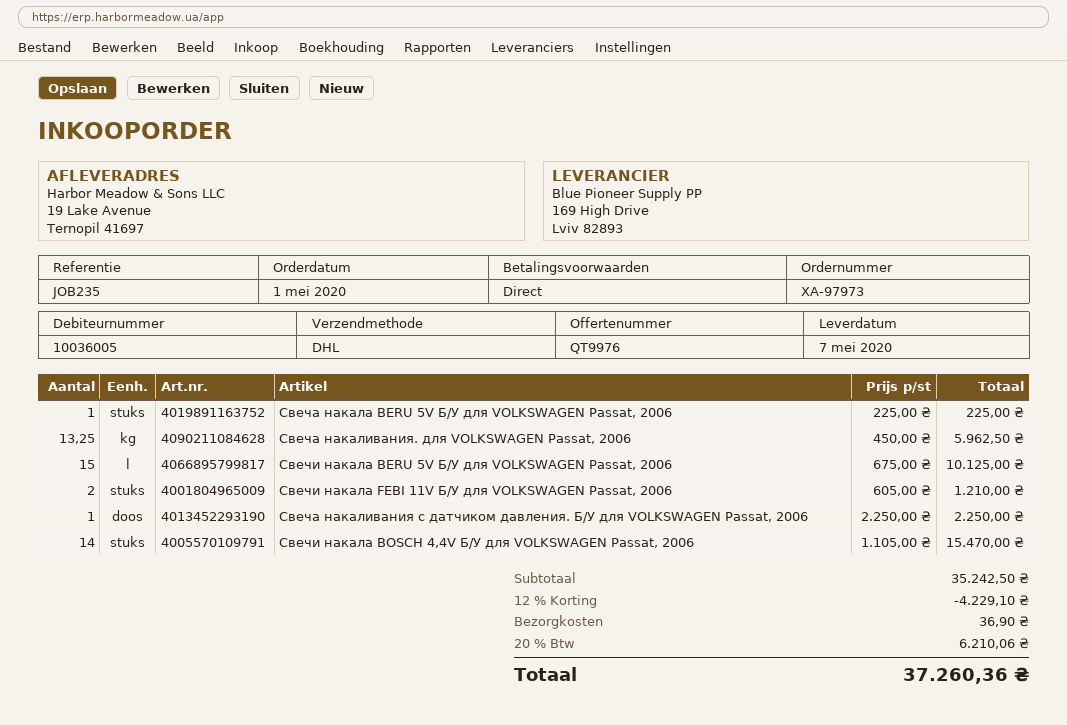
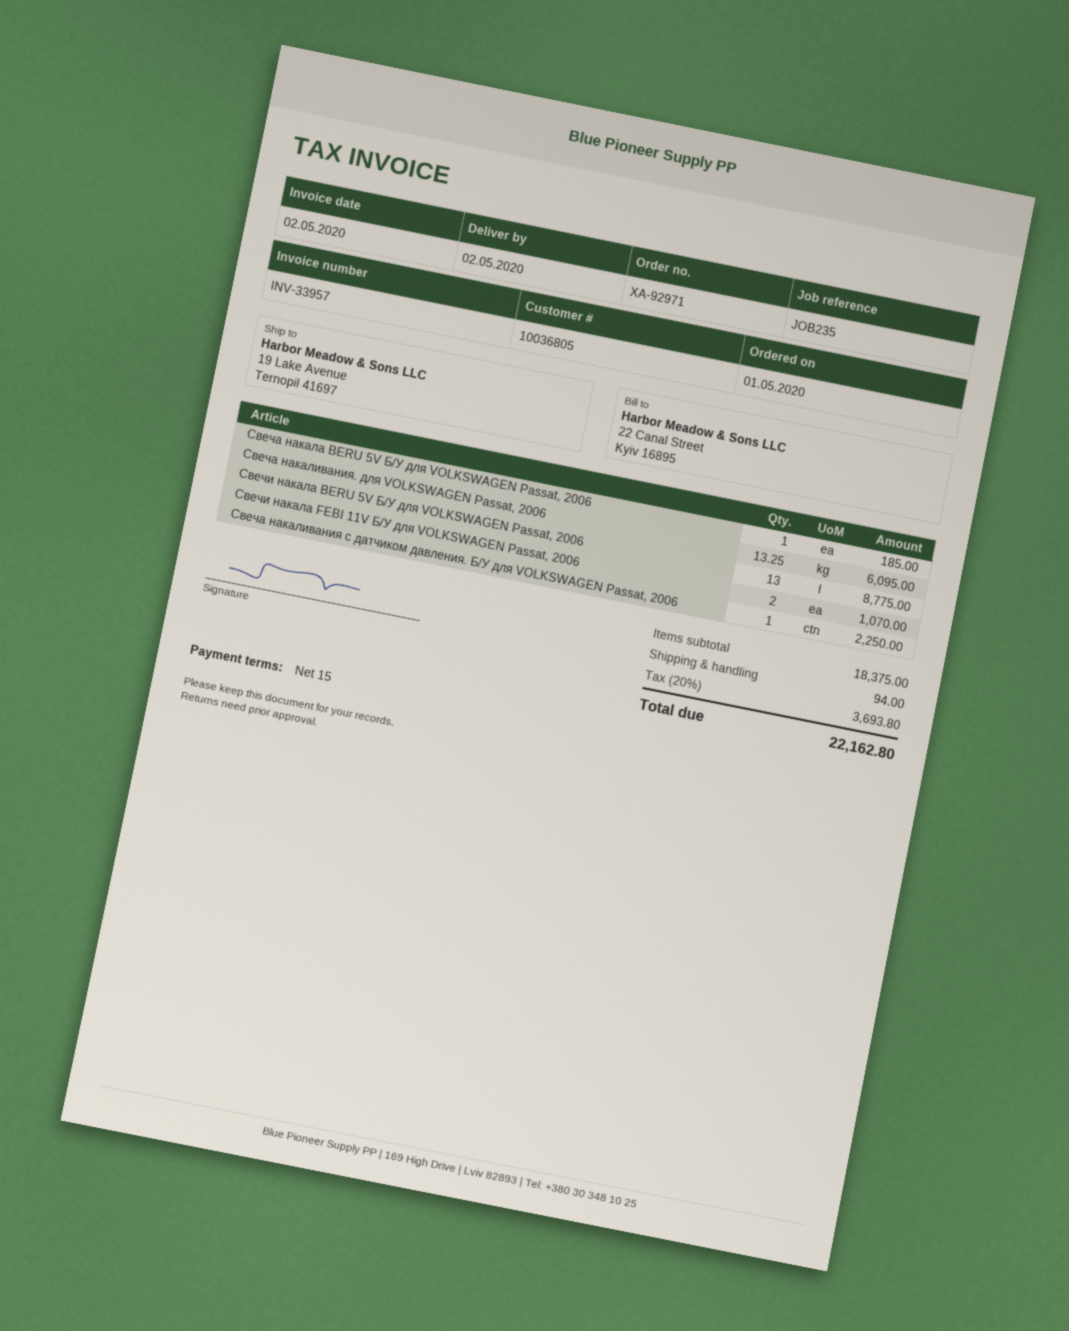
order number: XA-97973 -> XA-92971
delivery date: 2020-05-07 -> 2020-05-02
payment terms: on receipt -> 15 days
customer number: 10036005 -> 10036805
Свеча накала BERU 5V Б/У для VOLKSWAGEN Passat, 2006: 1 for 225.00 -> 1 for 185.00
Свеча накаливания. для VOLKSWAGEN Passat, 2006: 13.25 for 5962.50 -> 13.25 for 6095.00
Свечи накала BERU 5V Б/У для VOLKSWAGEN Passat, 2006: 15 for 10125.00 -> 13 for 8775.00
Свечи накала FEBI 11V Б/У для VOLKSWAGEN Passat, 2006: 2 for 1210.00 -> 2 for 1070.00
Свечи накала BOSCH 4,4V Б/У для VOLKSWAGEN Passat, 2006: 14 for 15470.00 -> none
subtotal: 35242.50 -> 18375.00
discount: 12% = 4229.10 -> none
shipping: 36.90 -> 94.00
tax: 20% = 6210.06 -> 20% = 3693.80
total: 37260.36 -> 22162.80

